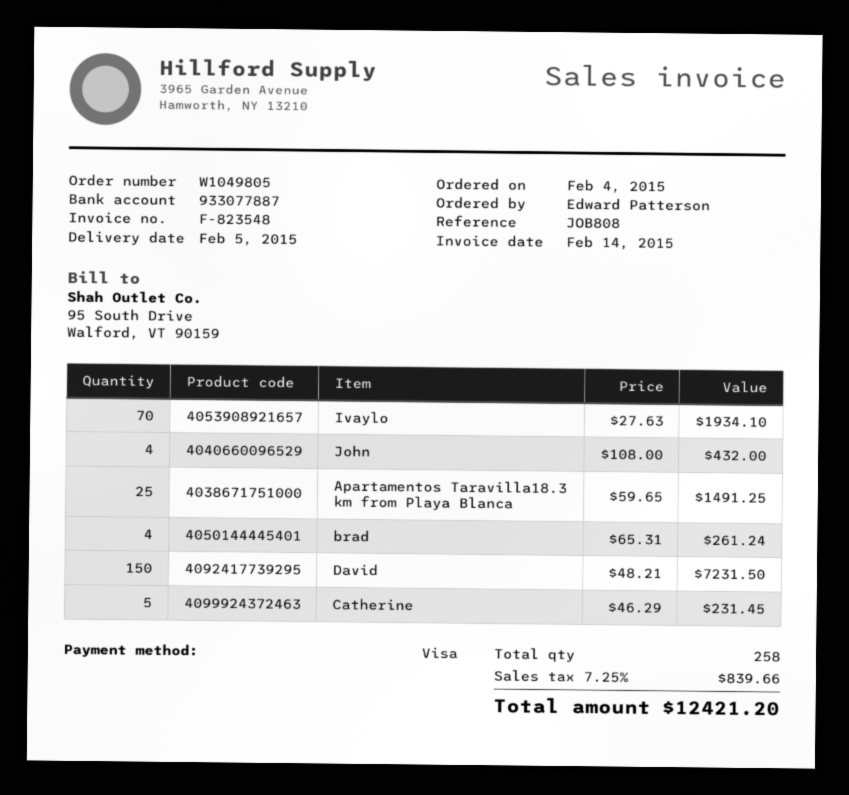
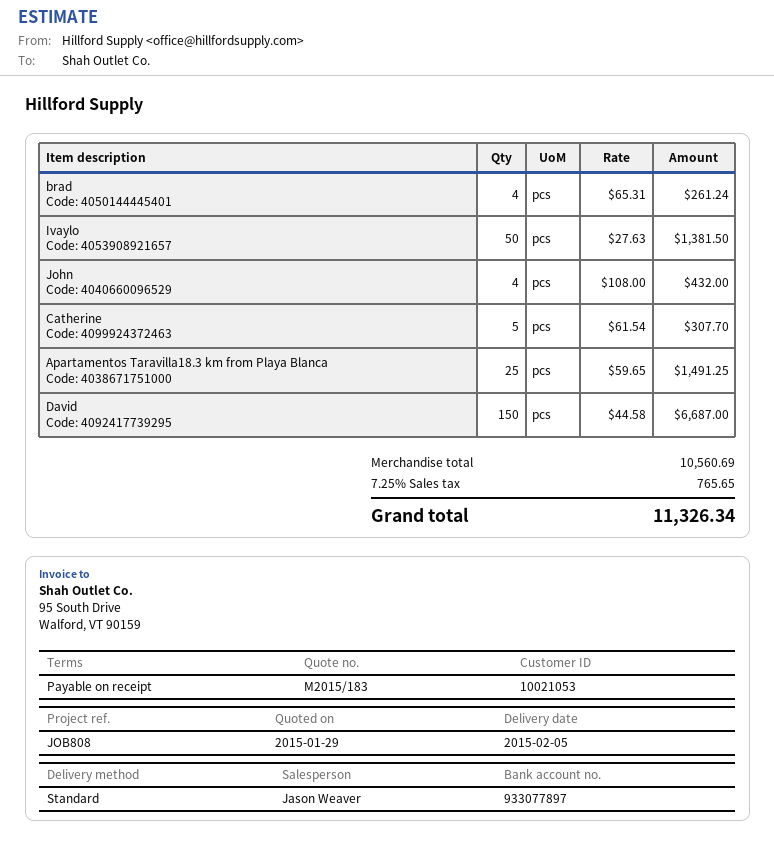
bank account: 933077887 -> 933077897
Ivaylo: 70 x 27.63 = 1934.10 -> 50 x 27.63 = 1381.50
David: 150 x 48.21 = 7231.50 -> 150 x 44.58 = 6687.00
Catherine: 5 x 46.29 = 231.45 -> 5 x 61.54 = 307.70
tax: 7.25% = 839.66 -> 7.25% = 765.65
total: 12421.20 -> 11326.34

